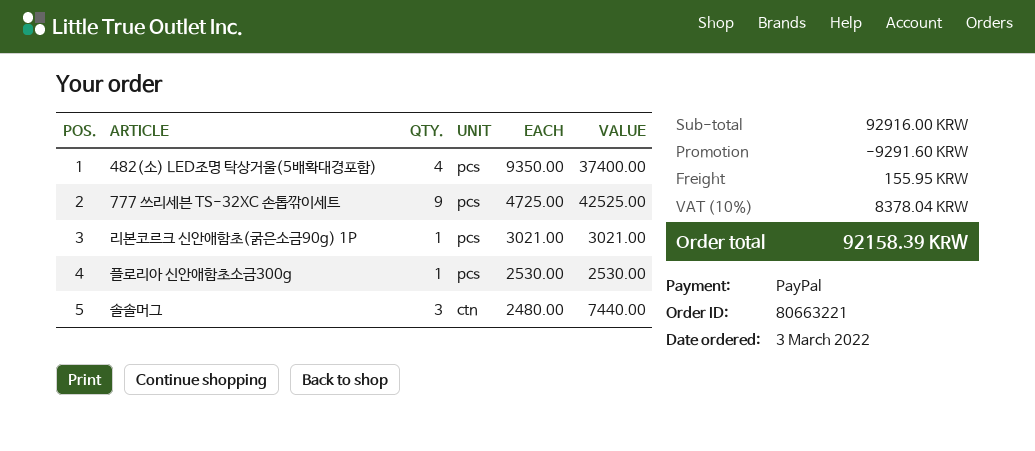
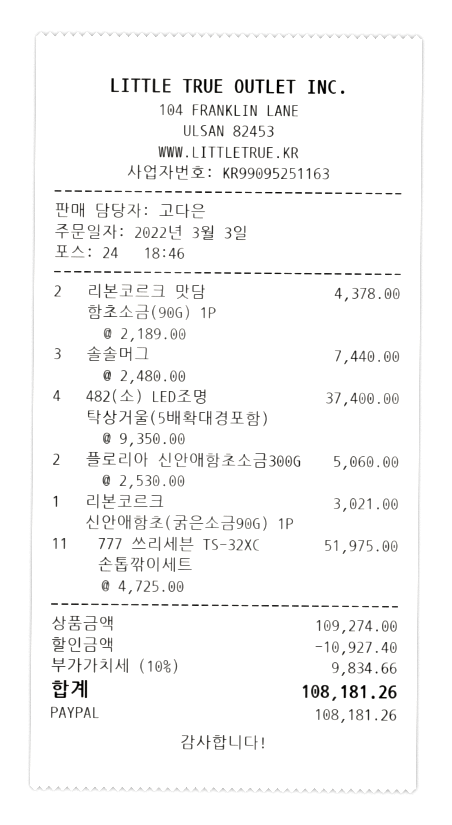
777 쓰리세븐 TS-32XC 손톱깎이세트: 9 x 4725.00 = 42525.00 -> 11 x 4725.00 = 51975.00
플로리아 신안애함초소금300g: 1 x 2530.00 = 2530.00 -> 2 x 2530.00 = 5060.00
리본코르크 맛담 함초소금(90G) 1P: none -> 2 x 2189.00 = 4378.00
subtotal: 92916.00 -> 109274.00
discount: 9291.60 -> 10927.40
shipping: 155.95 -> none
tax: 10% = 8378.04 -> 10% = 9834.66
total: 92158.39 -> 108181.26

